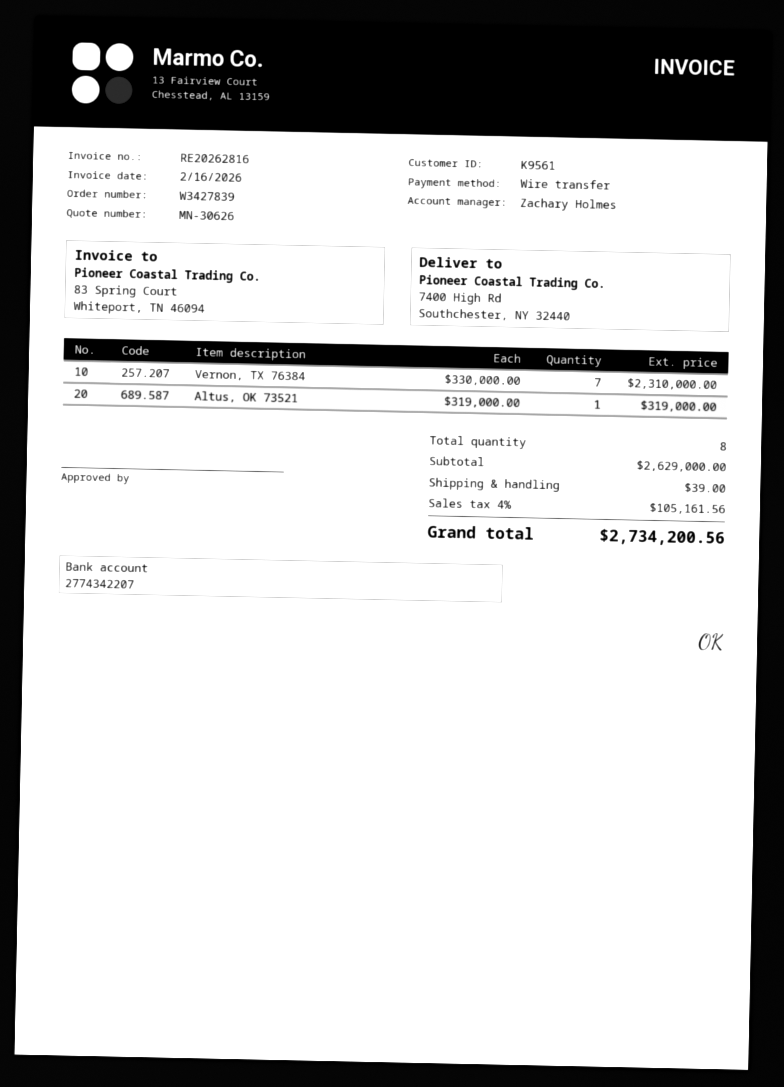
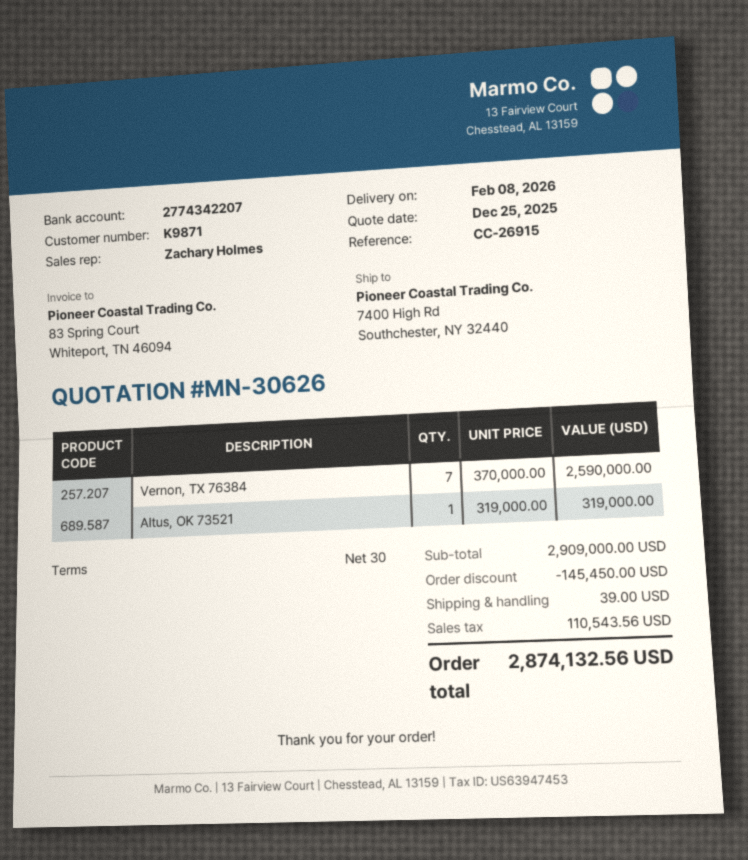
customer number: K9561 -> K9871
Vernon, TX 76384: 7 x 330000.00 = 2310000.00 -> 7 x 370000.00 = 2590000.00
subtotal: 2629000.00 -> 2909000.00
discount: none -> 145450.00
tax: 105161.56 -> 110543.56
total: 2734200.56 -> 2874132.56

